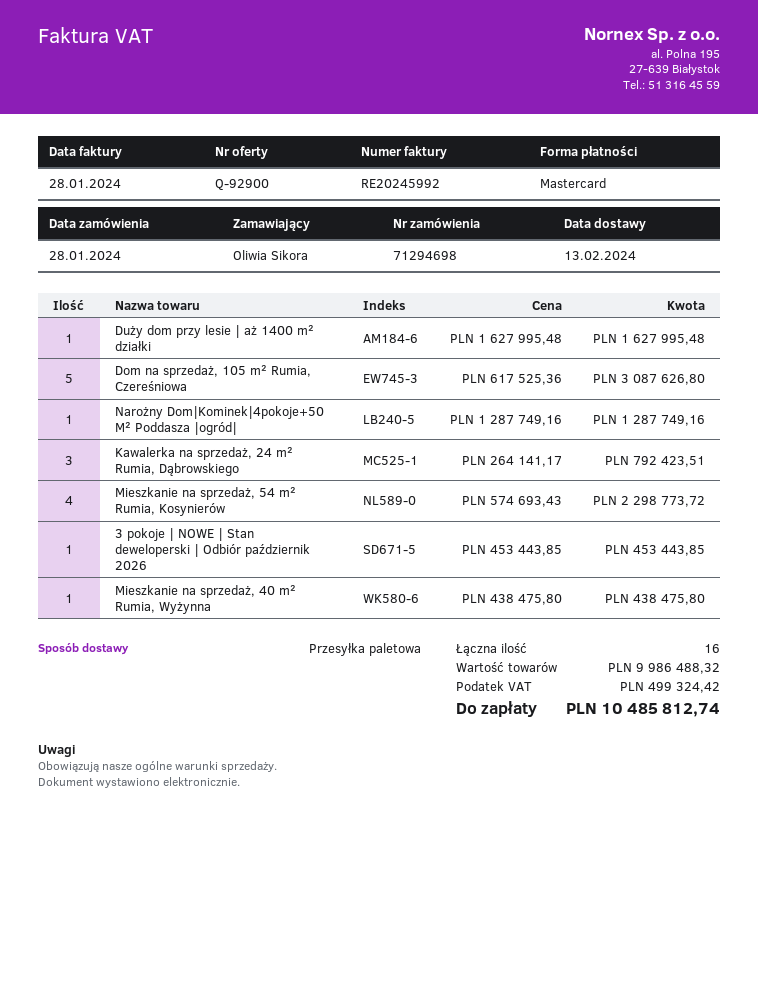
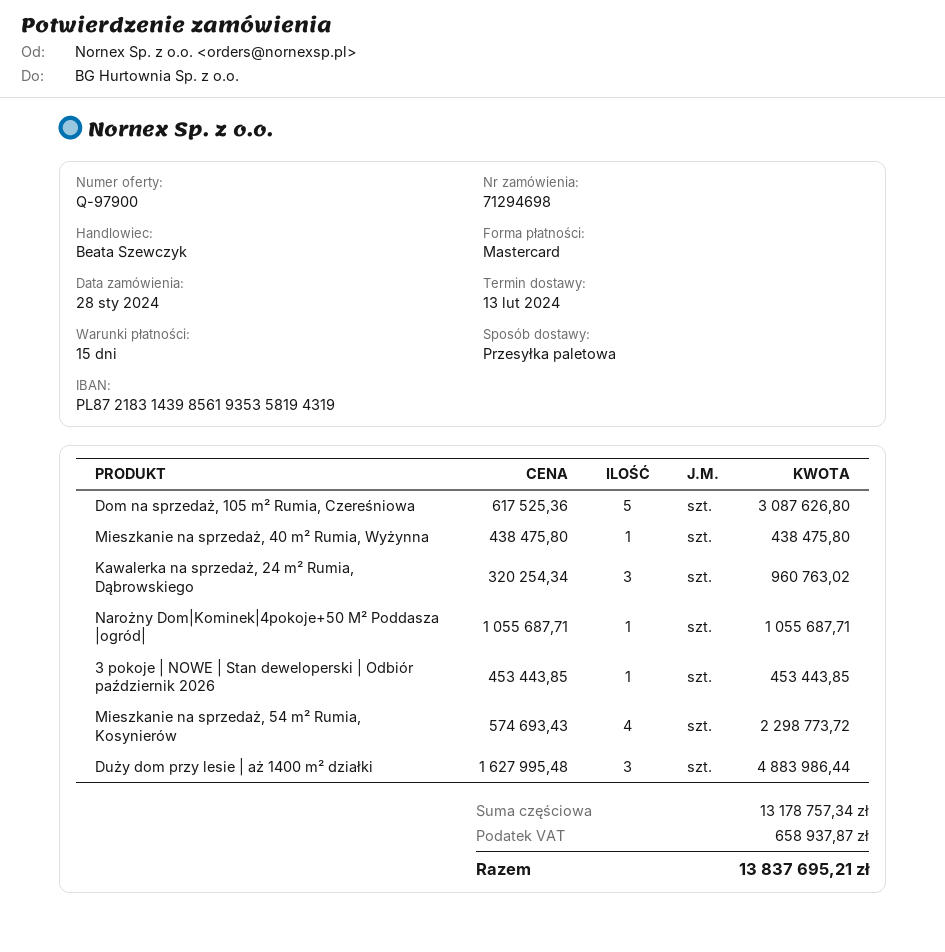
quote number: Q-92900 -> Q-97900
Duży dom przy lesie | aż 1400 m² działki: 1 x 1627995.48 = 1627995.48 -> 3 x 1627995.48 = 4883986.44
Narożny Dom|Kominek|4pokoje+50 M² Poddasza |ogród|: 1 x 1287749.16 = 1287749.16 -> 1 x 1055687.71 = 1055687.71
Kawalerka na sprzedaż, 24 m² Rumia, Dąbrowskiego: 3 x 264141.17 = 792423.51 -> 3 x 320254.34 = 960763.02
subtotal: 9986488.32 -> 13178757.34
tax: 499324.42 -> 658937.87
total: 10485812.74 -> 13837695.21

